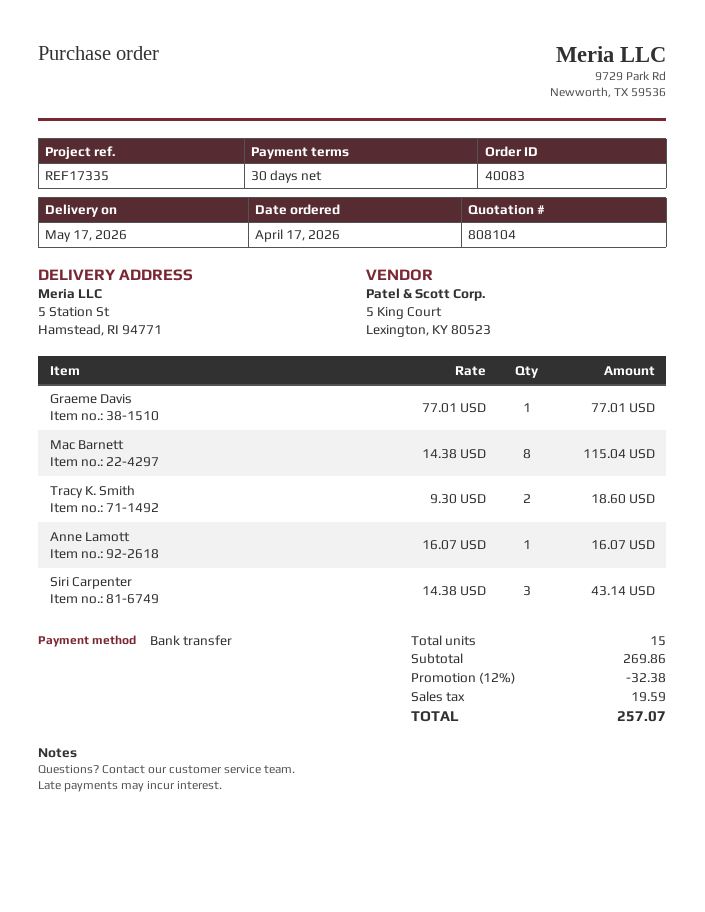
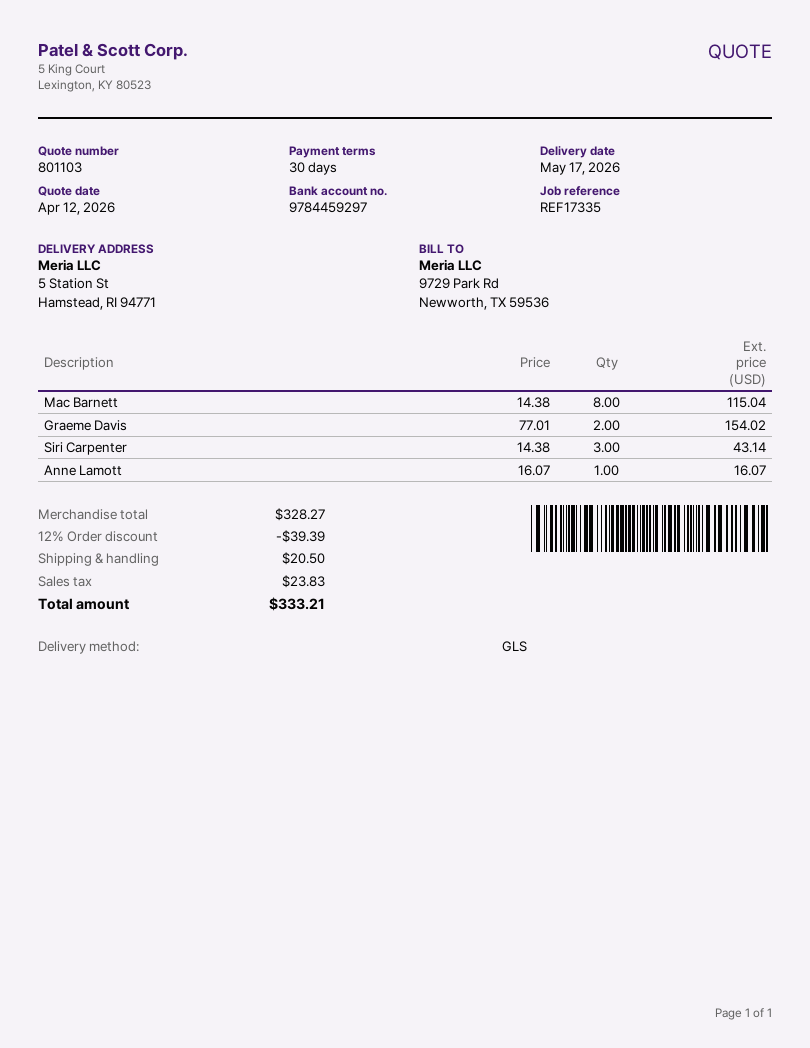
quote number: 808104 -> 801103
Graeme Davis: 1 x 77.01 = 77.01 -> 2 x 77.01 = 154.02
Tracy K. Smith: 2 x 9.30 = 18.60 -> none
subtotal: 269.86 -> 328.27
discount: 12% = 32.38 -> 12% = 39.39
shipping: none -> 20.50
tax: 19.59 -> 23.83
total: 257.07 -> 333.21

